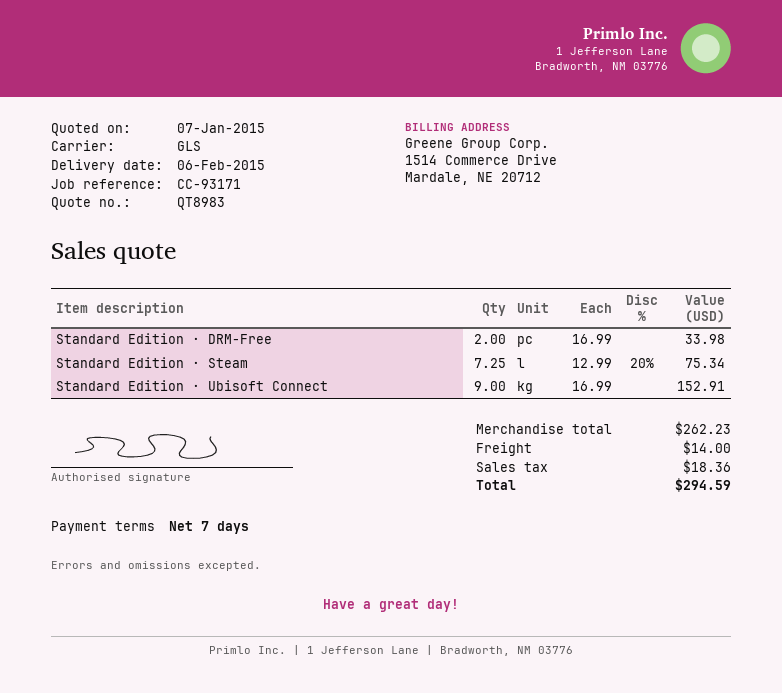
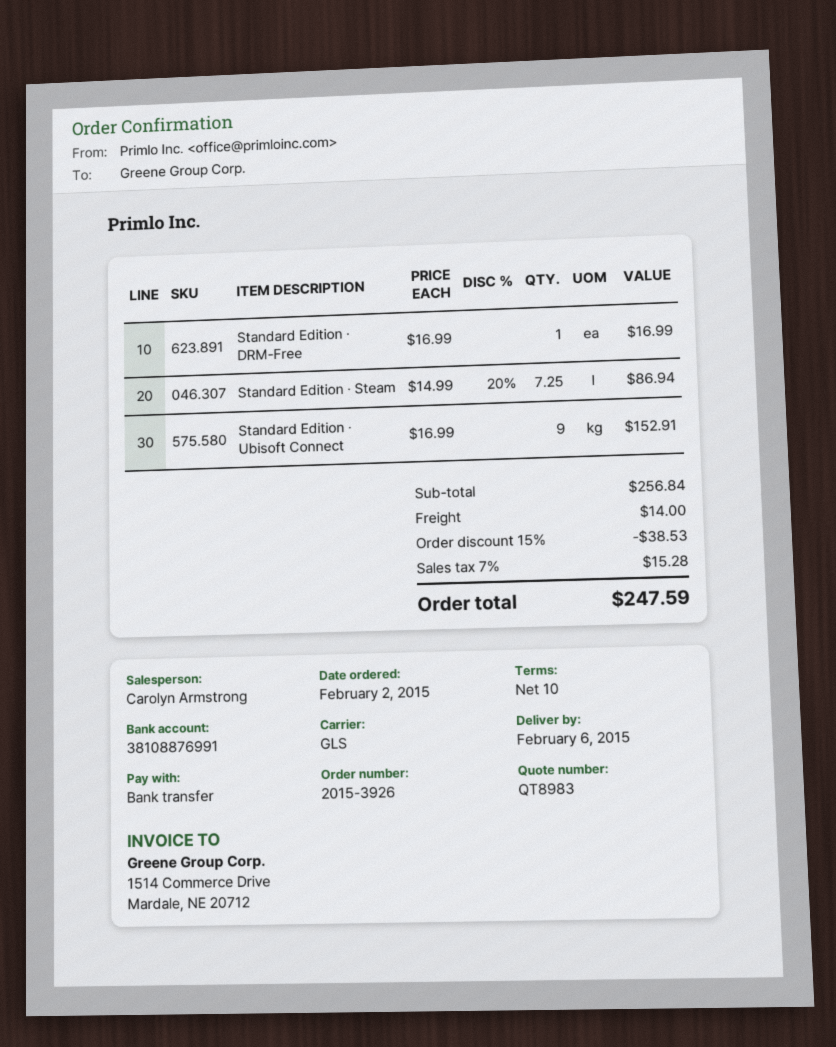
payment terms: 7 days -> 10 days
Standard Edition · DRM-Free: 2 x 16.99 = 33.98 -> 1 x 16.99 = 16.99
Standard Edition · Steam: 7.25 x 12.99 - 20% = 75.34 -> 7.25 x 14.99 - 20% = 86.94
subtotal: 262.23 -> 256.84
discount: none -> 15% = 38.53
tax: 18.36 -> 15.28
total: 294.59 -> 247.59

